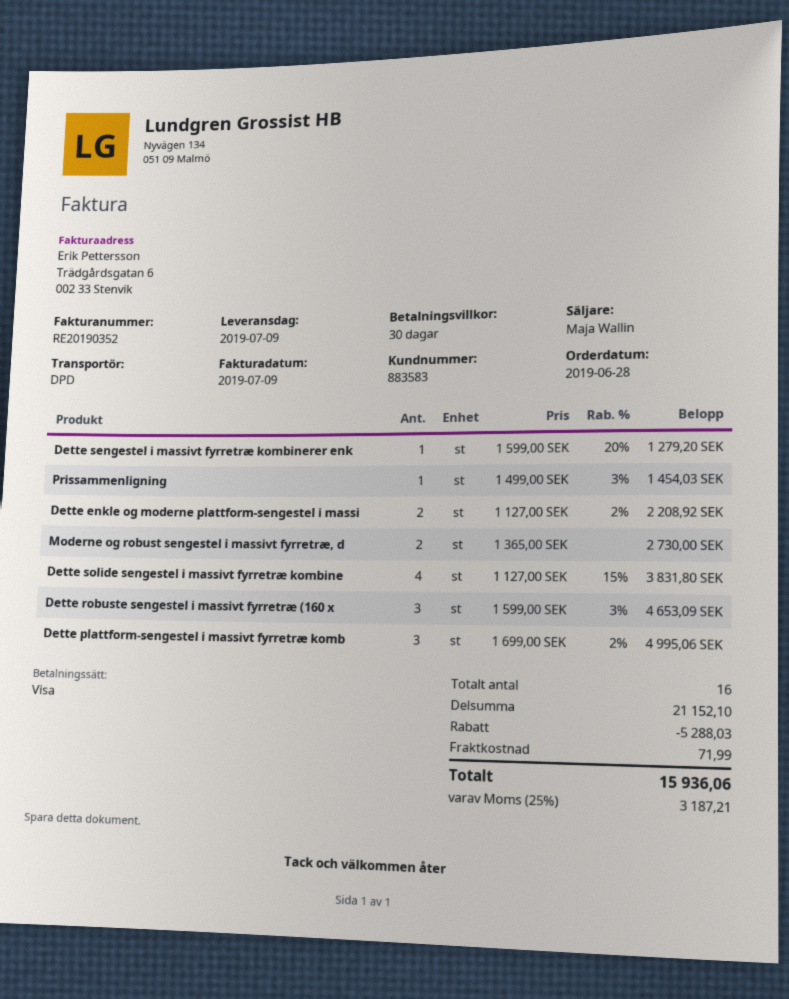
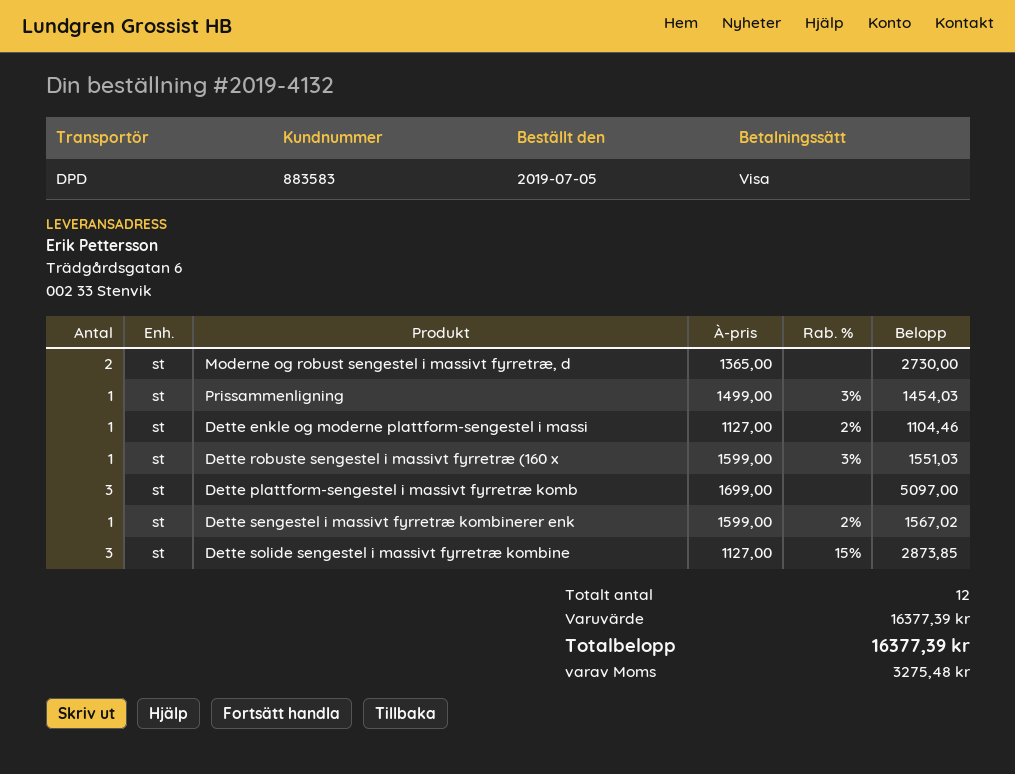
order date: 2019-06-28 -> 2019-07-05
Dette sengestel i massivt fyrretræ kombinerer enk: 1 x 1599.00 - 20% = 1279.20 -> 1 x 1599.00 - 2% = 1567.02
Dette enkle og moderne plattform-sengestel i massi: 2 x 1127.00 - 2% = 2208.92 -> 1 x 1127.00 - 2% = 1104.46
Dette solide sengestel i massivt fyrretræ kombine: 4 x 1127.00 - 15% = 3831.80 -> 3 x 1127.00 - 15% = 2873.85
Dette robuste sengestel i massivt fyrretræ (160 x: 3 x 1599.00 - 3% = 4653.09 -> 1 x 1599.00 - 3% = 1551.03
Dette plattform-sengestel i massivt fyrretræ komb: 3 x 1699.00 - 2% = 4995.06 -> 3 x 1699.00 = 5097.00
total quantity: 16 -> 12
subtotal: 21152.10 -> 16377.39
discount: 5288.03 -> none
shipping: 71.99 -> none
tax: 3187.21 -> 3275.48
total: 15936.06 -> 16377.39

